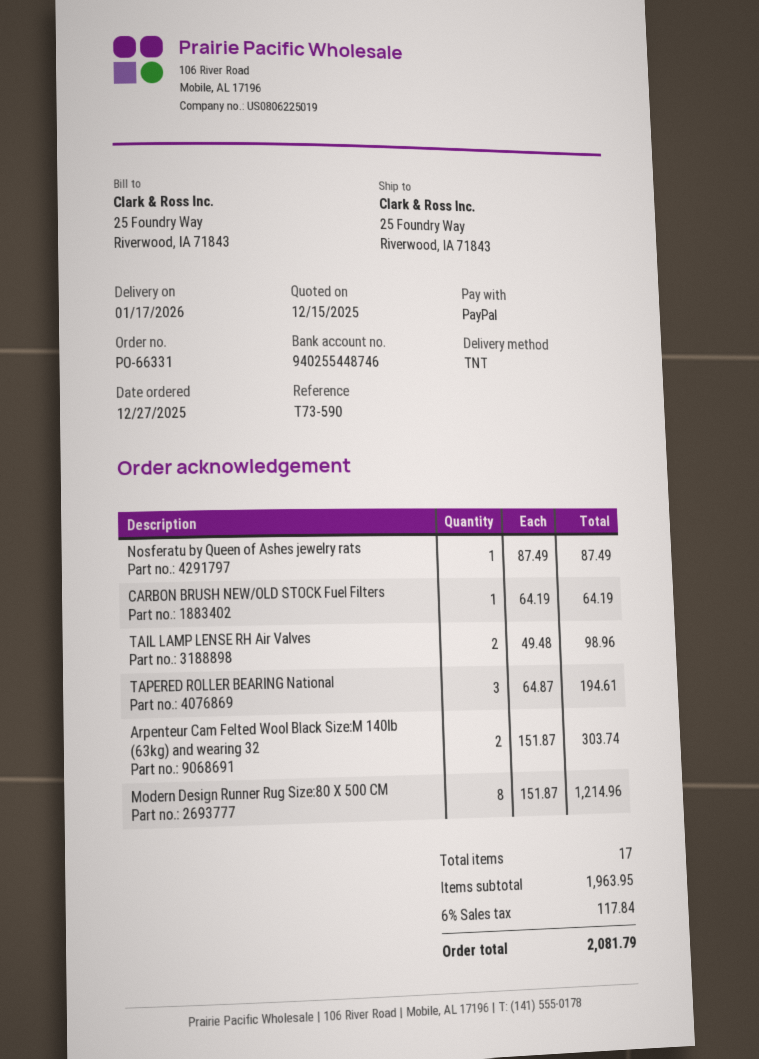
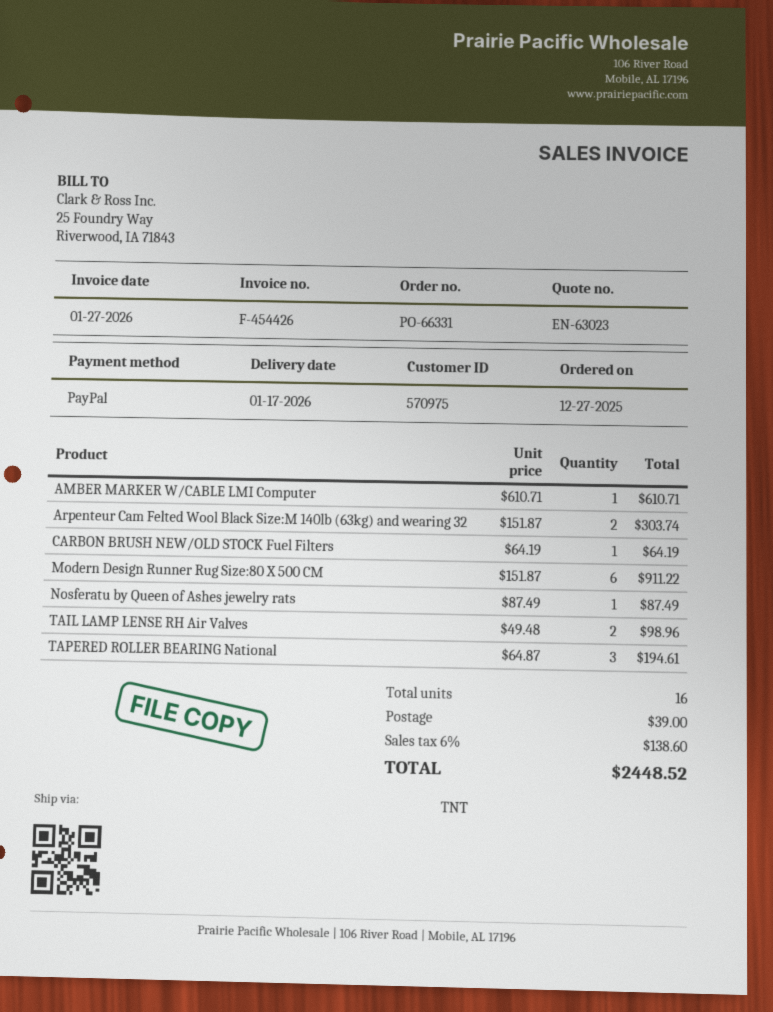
Modern Design Runner Rug Size:80 X 500 CM: 8 x 151.87 = 1214.96 -> 6 x 151.87 = 911.22
AMBER MARKER W/CABLE LMI Computer: none -> 1 x 610.71 = 610.71
total quantity: 17 -> 16
shipping: none -> 39.00
tax: 6% = 117.84 -> 6% = 138.60
total: 2081.79 -> 2448.52

